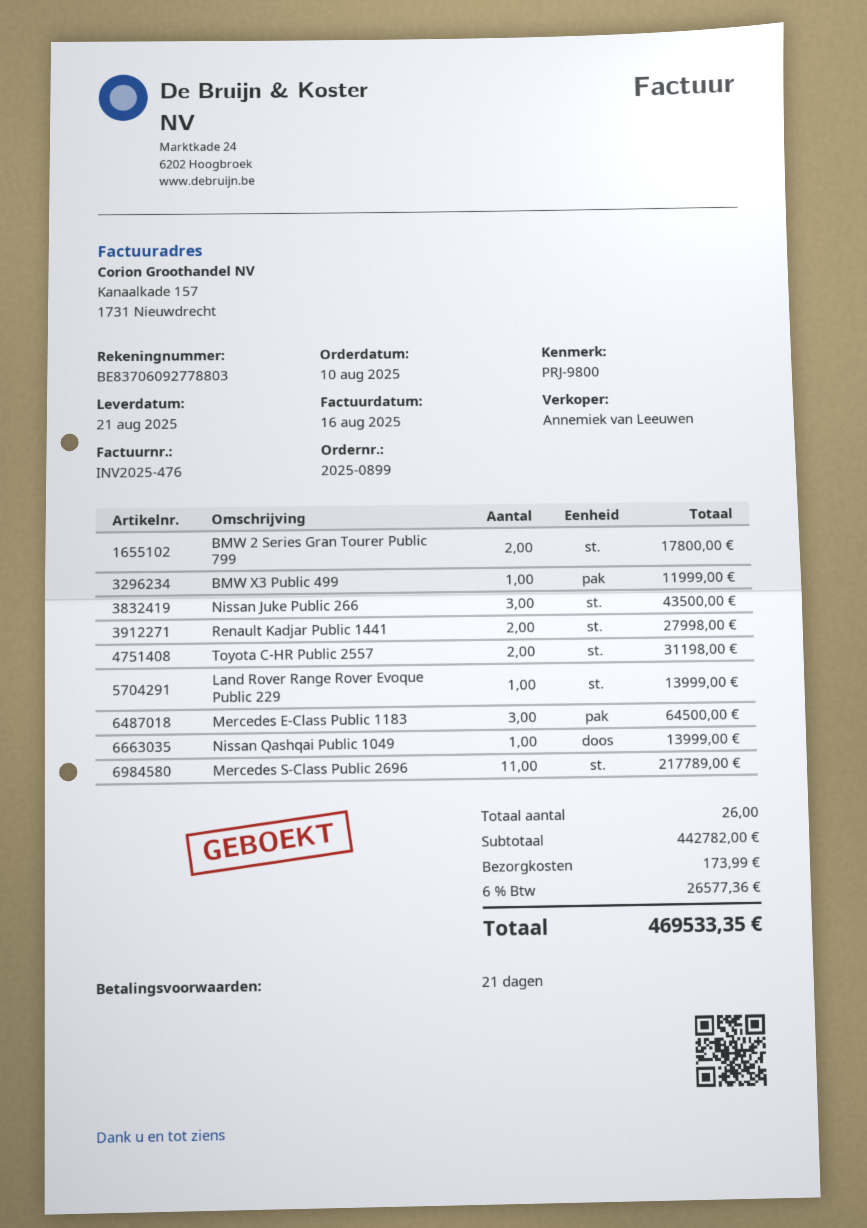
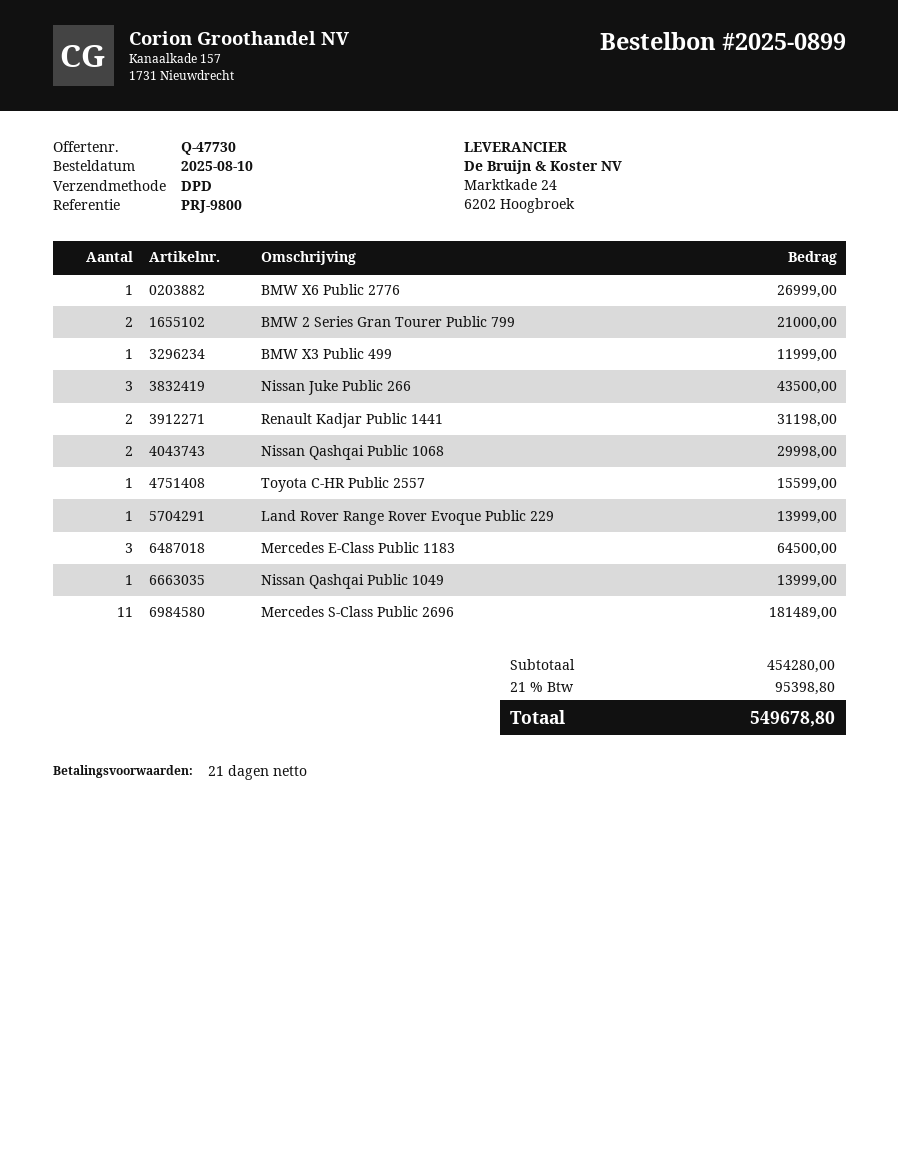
BMW 2 Series Gran Tourer Public 799: 2 for 17800.00 -> 2 for 21000.00
Renault Kadjar Public 1441: 2 for 27998.00 -> 2 for 31198.00
Toyota C-HR Public 2557: 2 for 31198.00 -> 1 for 15599.00
Mercedes S-Class Public 2696: 11 for 217789.00 -> 11 for 181489.00
BMW X6 Public 2776: none -> 1 for 26999.00
Nissan Qashqai Public 1068: none -> 2 for 29998.00
subtotal: 442782.00 -> 454280.00
shipping: 173.99 -> none
tax: 6% = 26577.36 -> 21% = 95398.80
total: 469533.35 -> 549678.80

